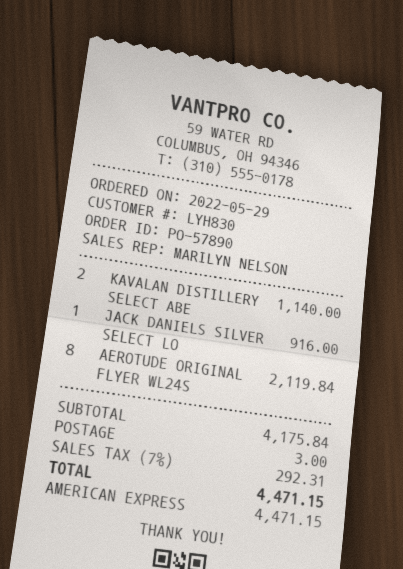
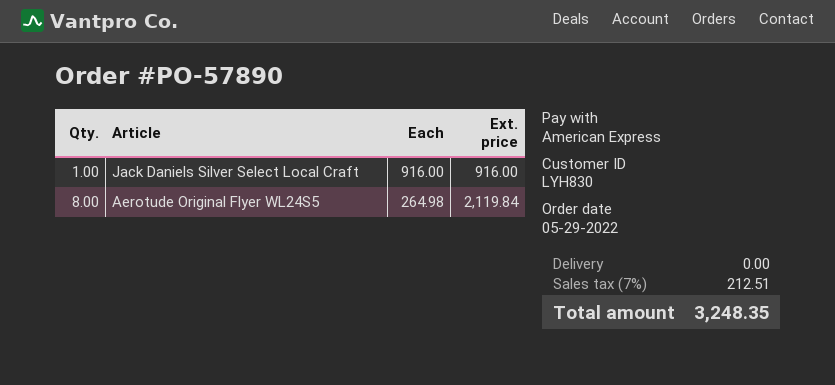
KAVALAN DISTILLERY SELECT ABE: 2 for 1140.00 -> none
shipping: 3.00 -> 0.00
tax: 7% = 292.31 -> 7% = 212.51
total: 4471.15 -> 3248.35

